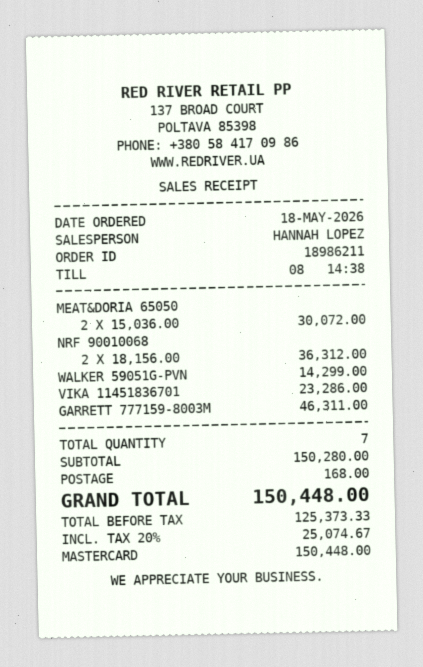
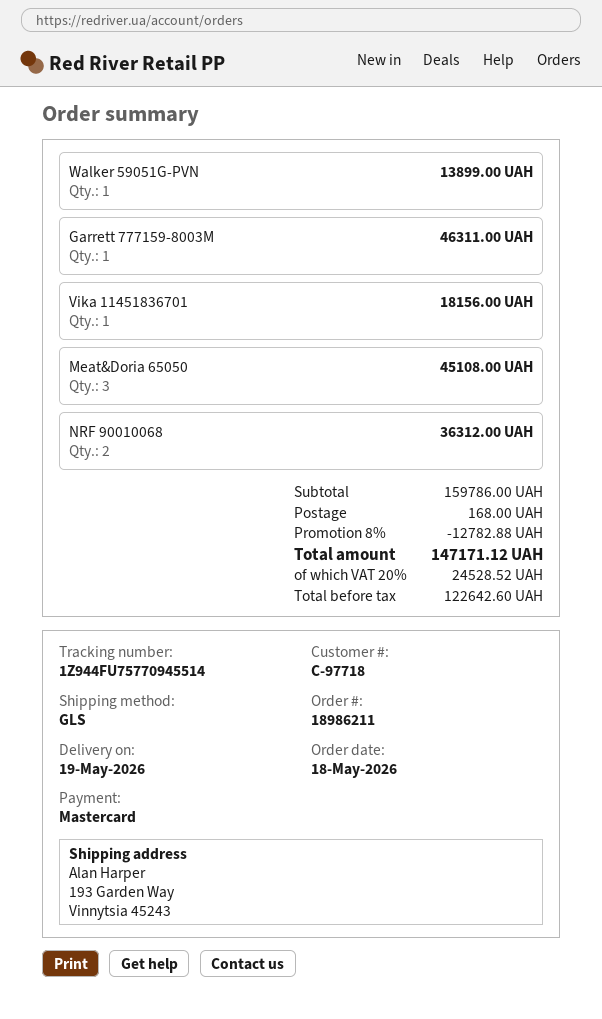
MEAT&DORIA 65050: 2 for 30072.00 -> 3 for 45108.00
WALKER 59051G-PVN: 1 for 14299.00 -> 1 for 13899.00
VIKA 11451836701: 1 for 23286.00 -> 1 for 18156.00
subtotal: 150280.00 -> 159786.00
discount: none -> 8% = 12782.88
net: 125373.33 -> 122642.60
tax: 20% = 25074.67 -> 20% = 24528.52
total: 150448.00 -> 147171.12

